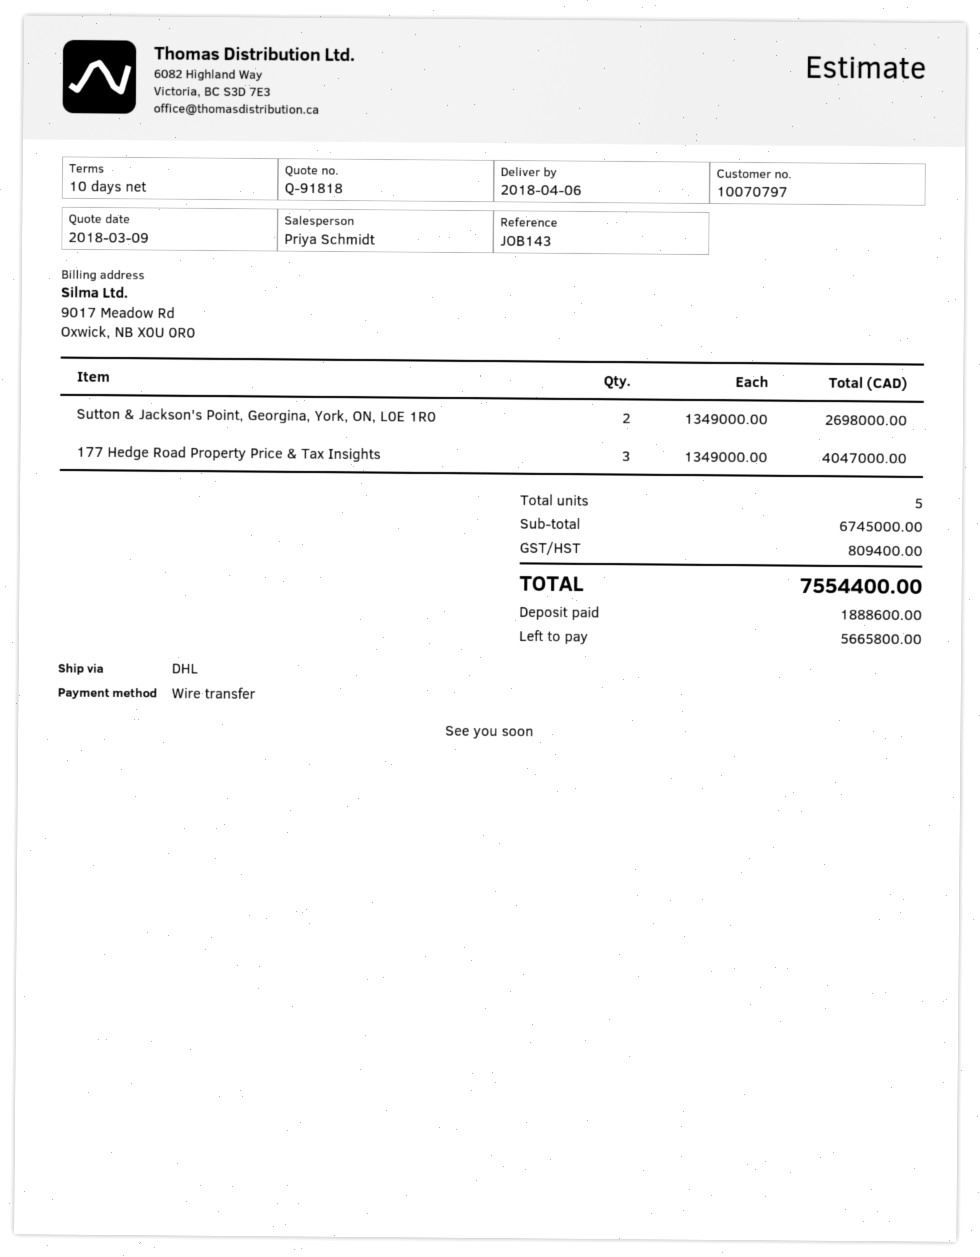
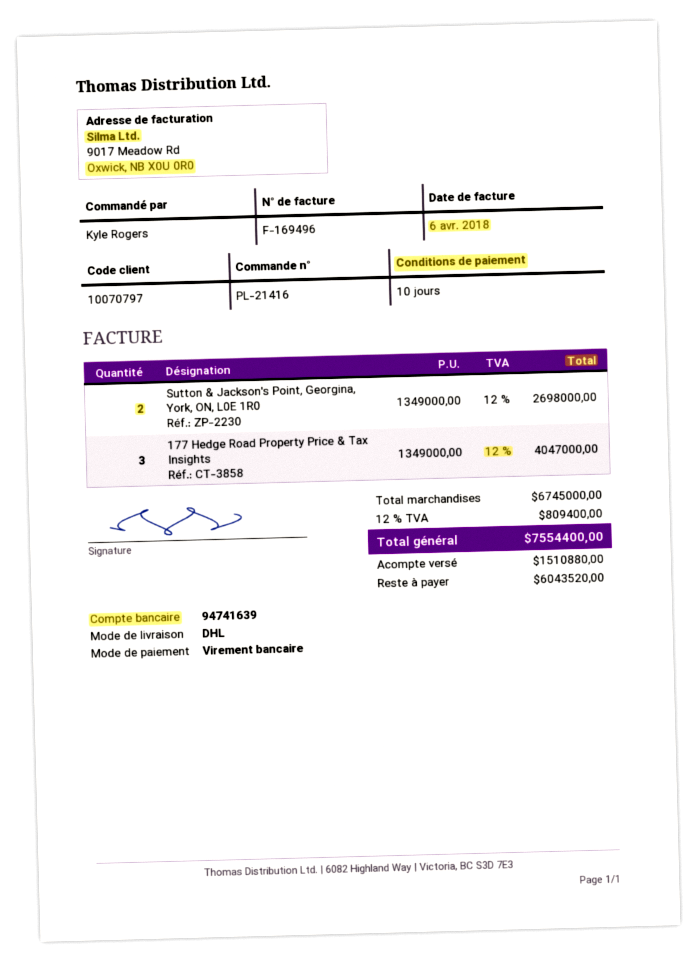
deposit: 1888600.00 -> 1510880.00
balance: 5665800.00 -> 6043520.00

